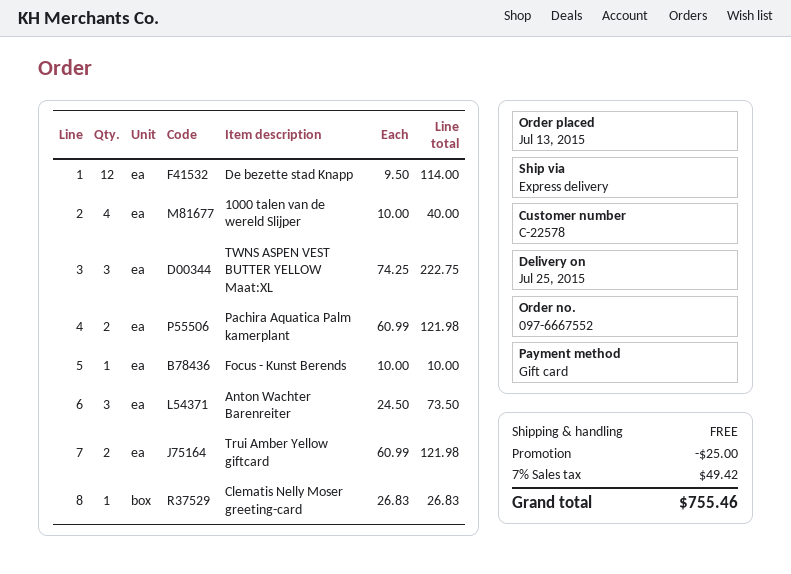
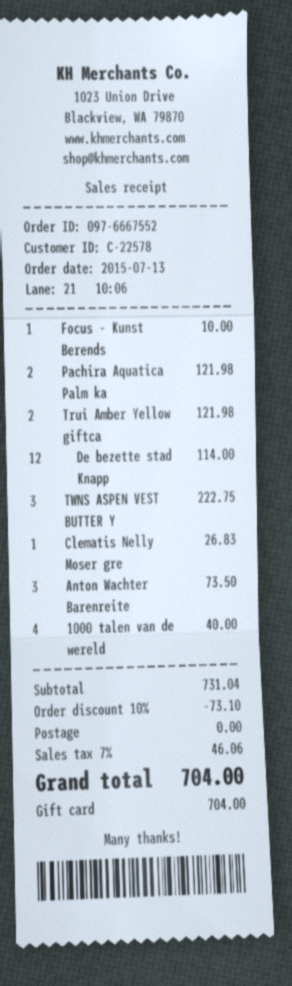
discount: 25.00 -> 73.10
tax: 7% = 49.42 -> 7% = 46.06
total: 755.46 -> 704.00

